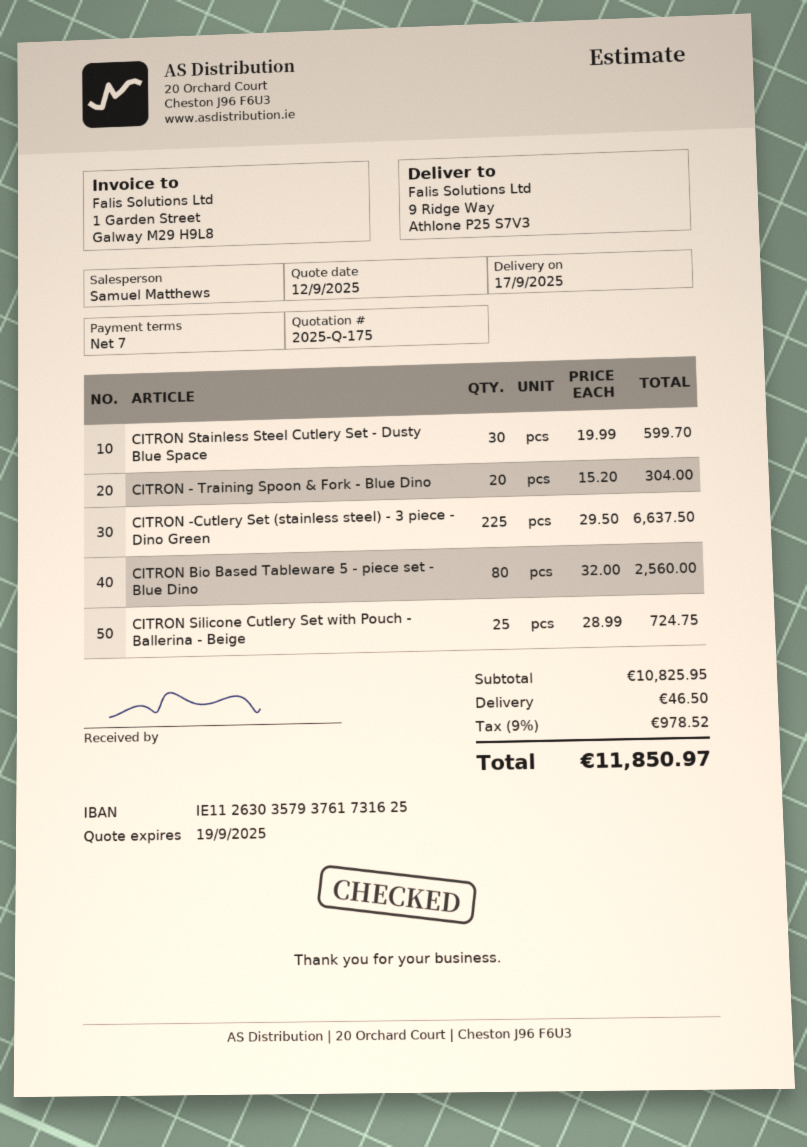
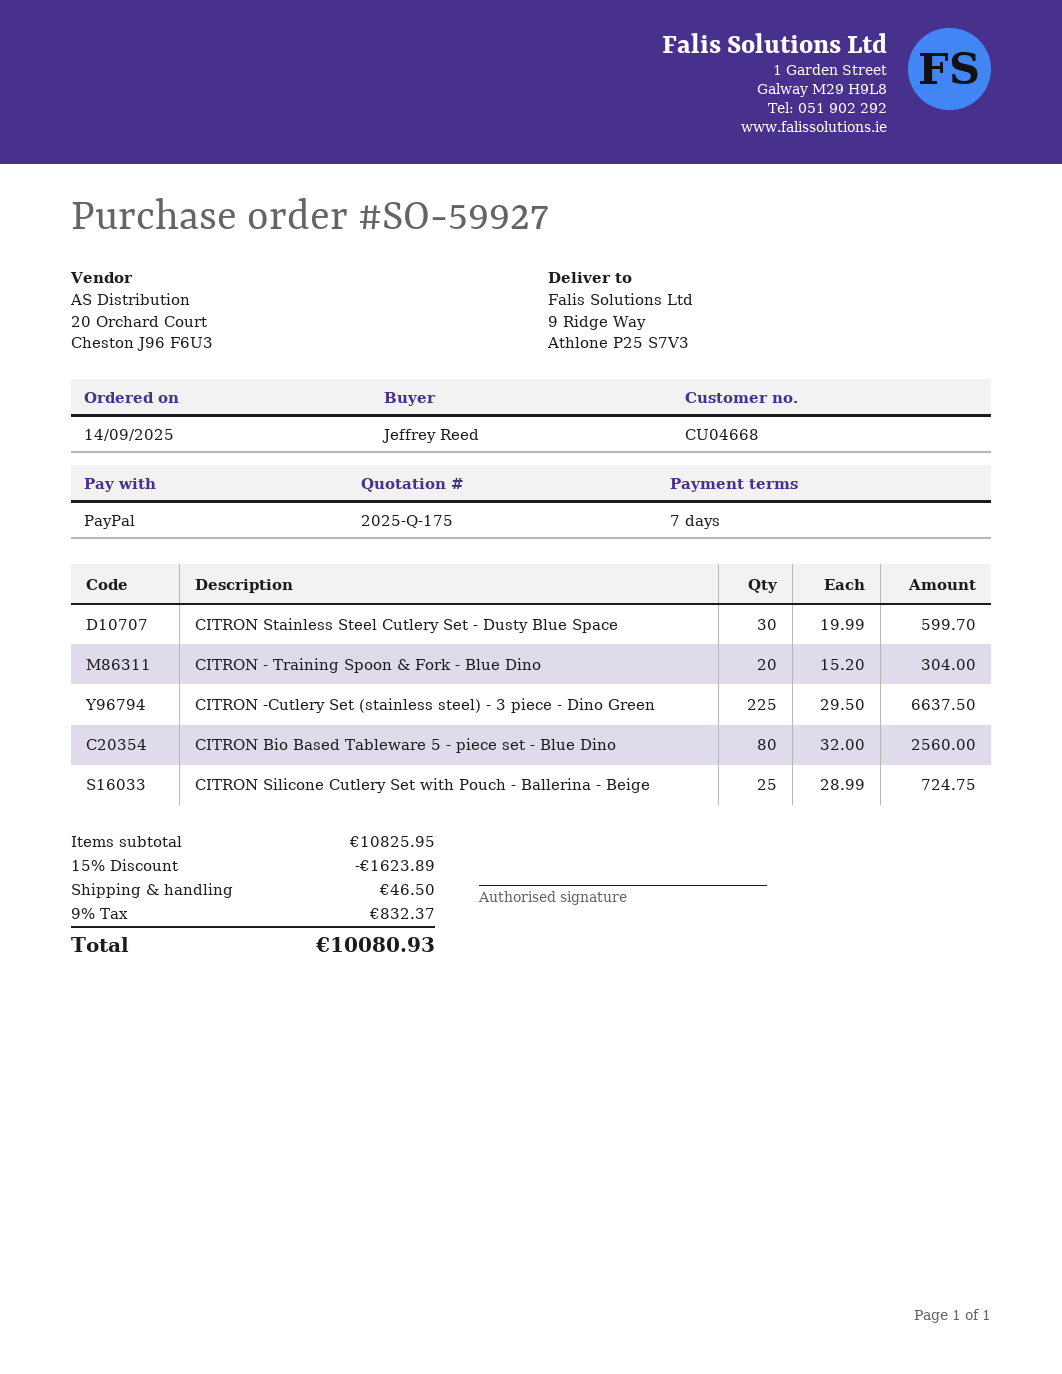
discount: none -> 15% = 1623.89
tax: 9% = 978.52 -> 9% = 832.37
total: 11850.97 -> 10080.93

